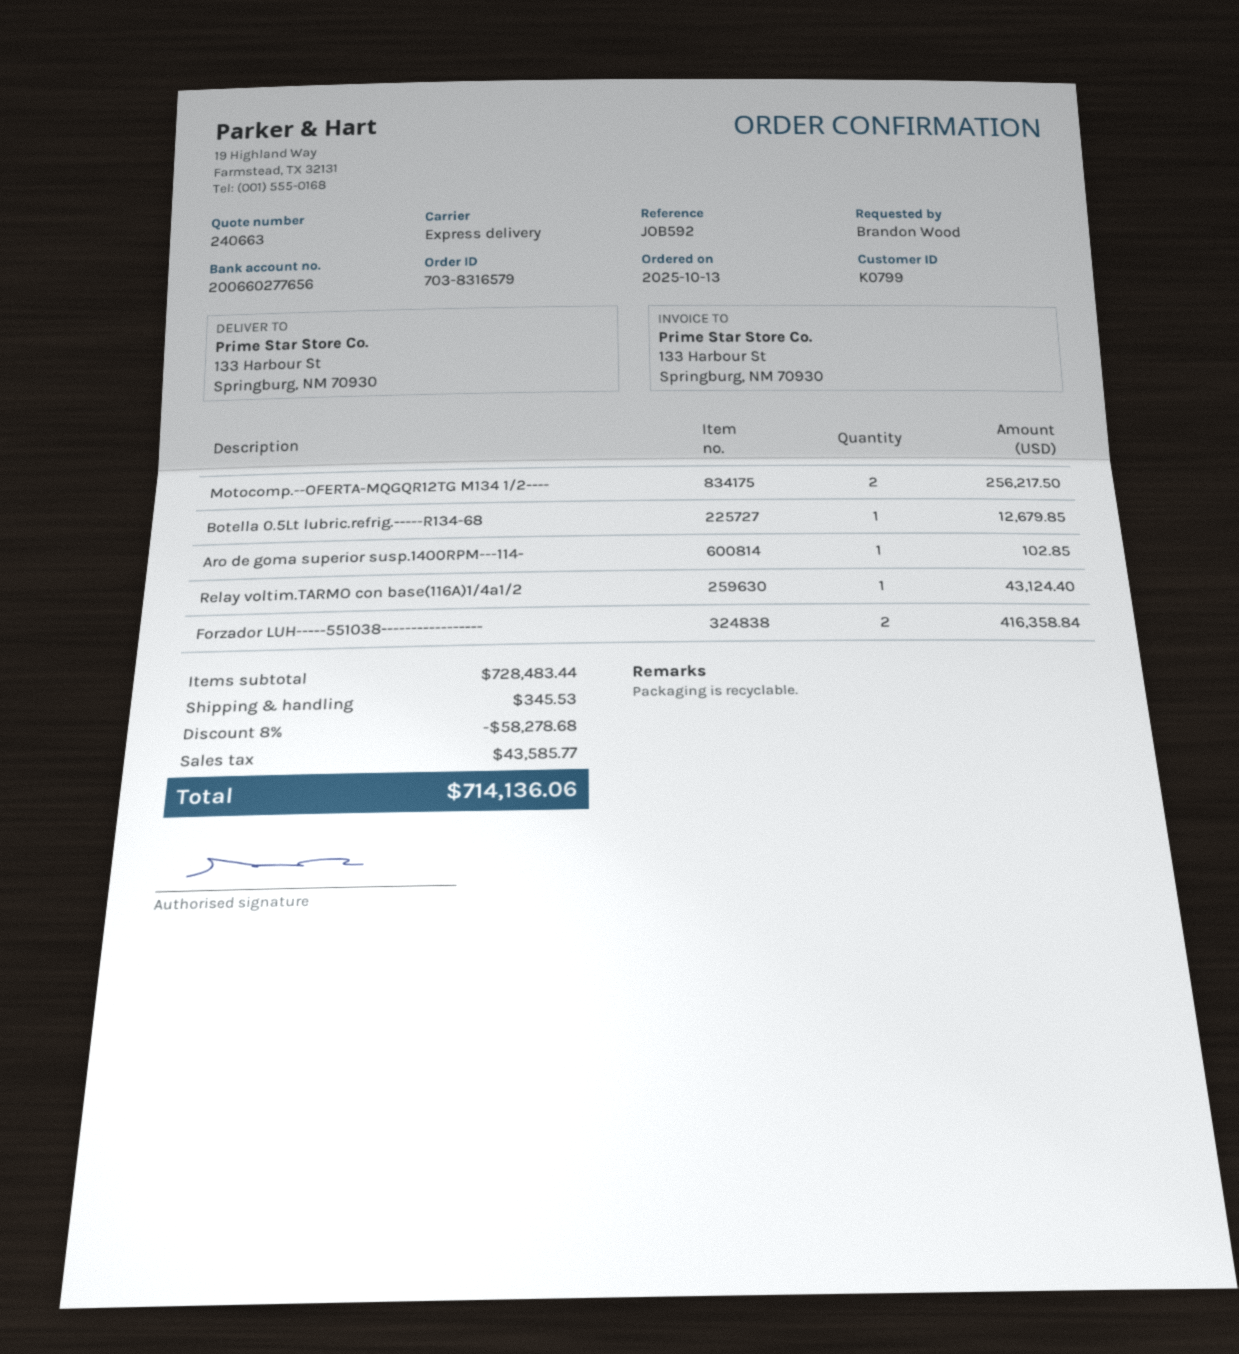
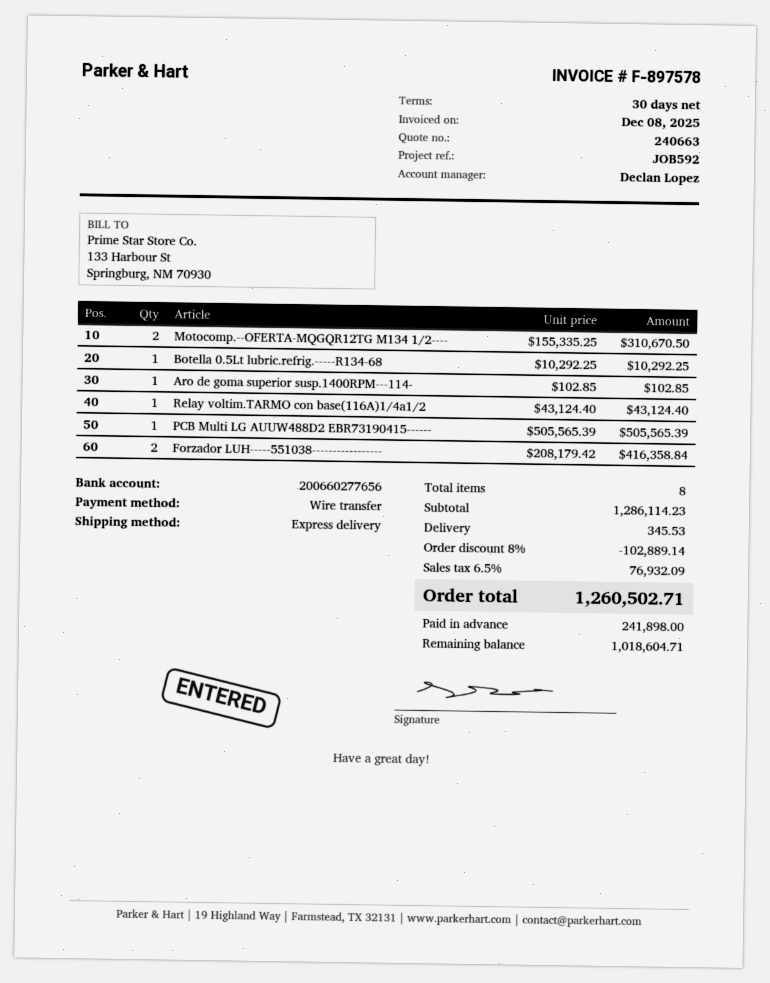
Motocomp.--OFERTA-MQGQR12TG M134 1/2----: 2 for 256217.50 -> 2 for 310670.50
Botella 0.5Lt lubric.refrig.-----R134-68: 1 for 12679.85 -> 1 for 10292.25
PCB Multi LG AUUW488D2 EBR73190415------: none -> 1 for 505565.39
subtotal: 728483.44 -> 1286114.23
discount: 8% = 58278.68 -> 8% = 102889.14
tax: 43585.77 -> 76932.09
total: 714136.06 -> 1260502.71

